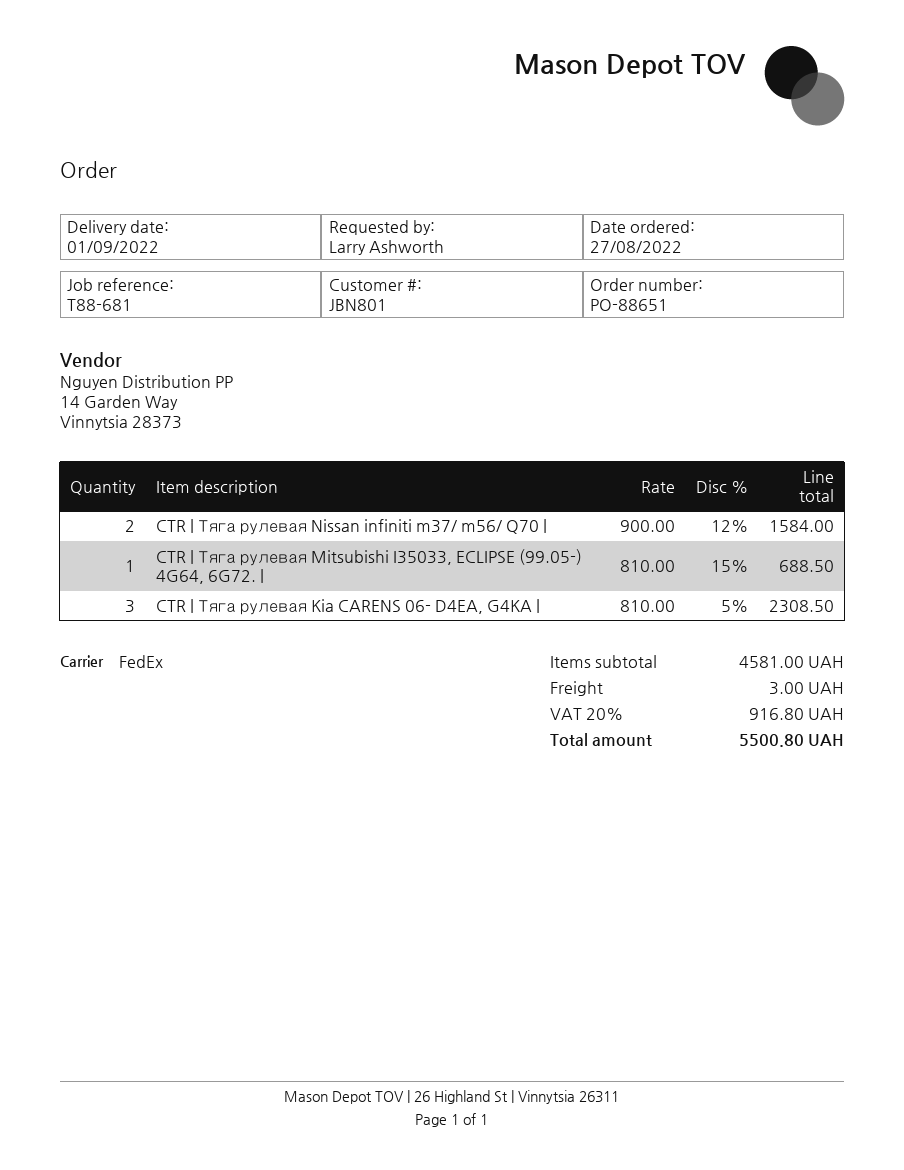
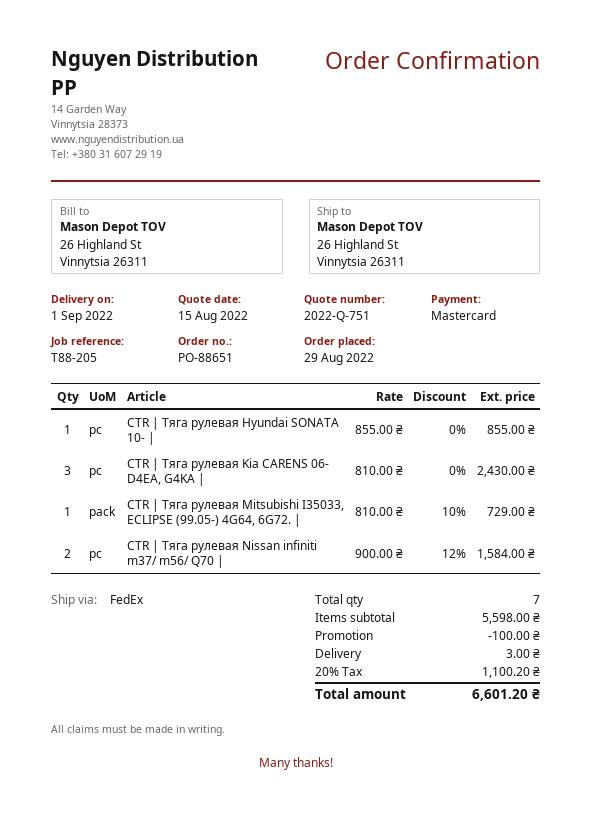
order date: 2022-08-27 -> 2022-08-29
reference: T88-681 -> T88-205
CTR | Тяга рулевая Mitsubishi I35033, ECLIPSE (99.05-) 4G64, 6G72. |: 1 x 810.00 - 15% = 688.50 -> 1 x 810.00 - 10% = 729.00
CTR | Тяга рулевая Kia CARENS 06- D4EA, G4KA |: 3 x 810.00 - 5% = 2308.50 -> 3 x 810.00 = 2430.00
CTR | Тяга рулевая Hyundai SONATA 10- |: none -> 1 x 855.00 = 855.00
subtotal: 4581.00 -> 5598.00
discount: none -> 100.00
tax: 20% = 916.80 -> 20% = 1100.20
total: 5500.80 -> 6601.20

